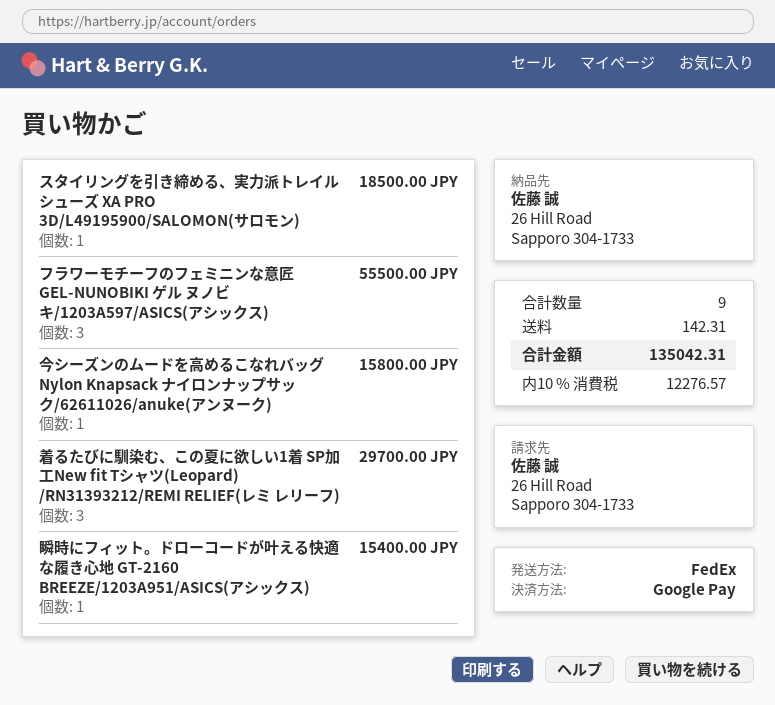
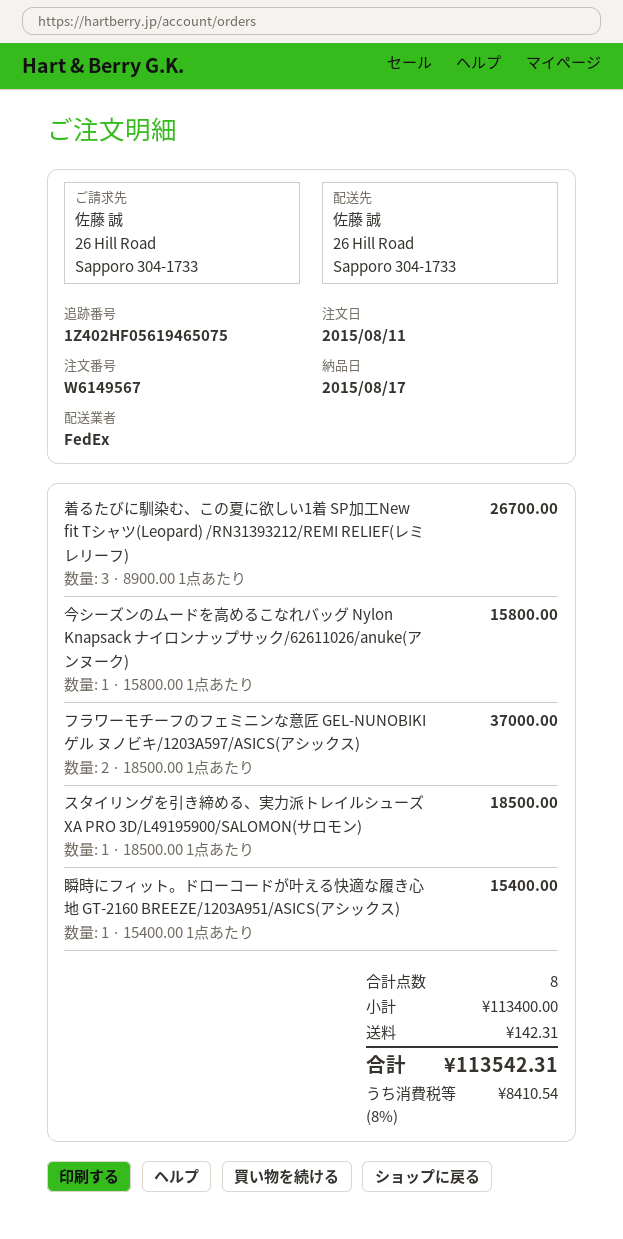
フラワーモチーフのフェミニンな意匠 GEL-NUNOBIKI ゲル ヌノビキ/1203A597/ASICS(アシックス): 3 for 55500.00 -> 2 for 37000.00
着るたびに馴染む、この夏に欲しい1着 SP加工New fit Tシャツ(Leopard) /RN31393212/REMI RELIEF(レミ レリーフ): 3 for 29700.00 -> 3 for 26700.00
total quantity: 9 -> 8
tax: 10% = 12276.57 -> 8% = 8410.54
total: 135042.31 -> 113542.31

